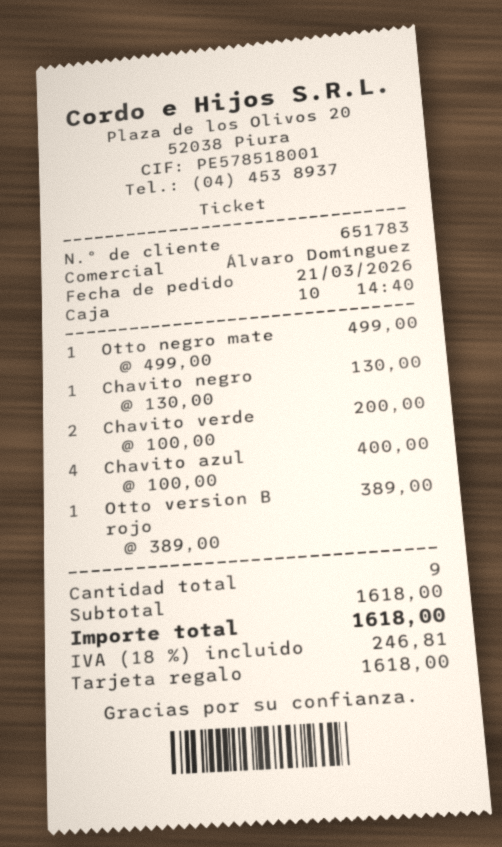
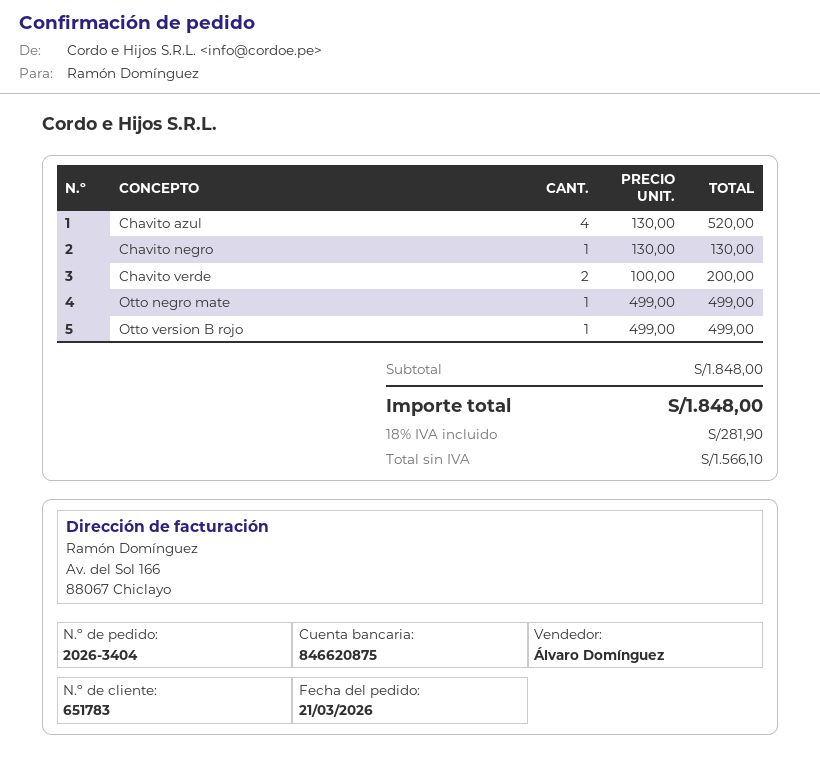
Chavito azul: 4 x 100.00 = 400.00 -> 4 x 130.00 = 520.00
Otto version B rojo: 1 x 389.00 = 389.00 -> 1 x 499.00 = 499.00
subtotal: 1618.00 -> 1848.00
tax: 18% = 246.81 -> 18% = 281.90
total: 1618.00 -> 1848.00

